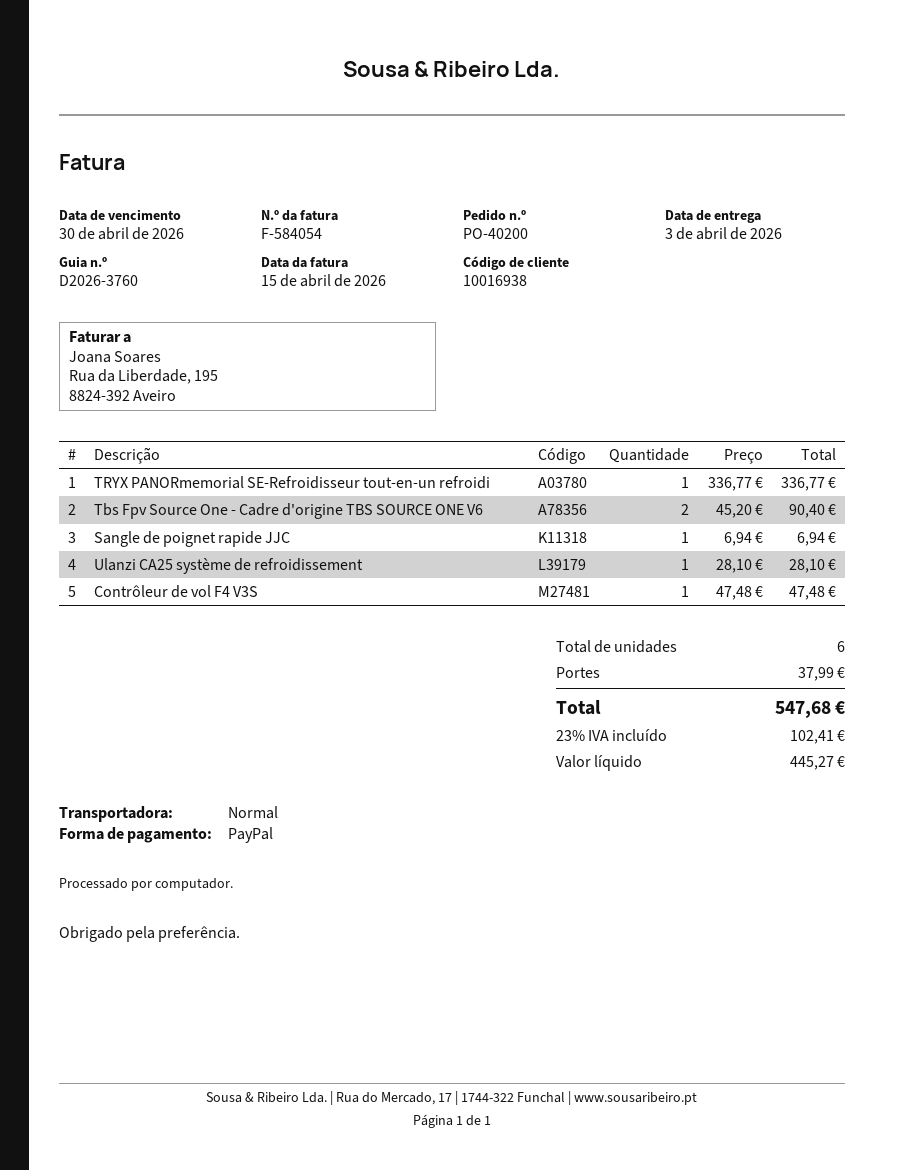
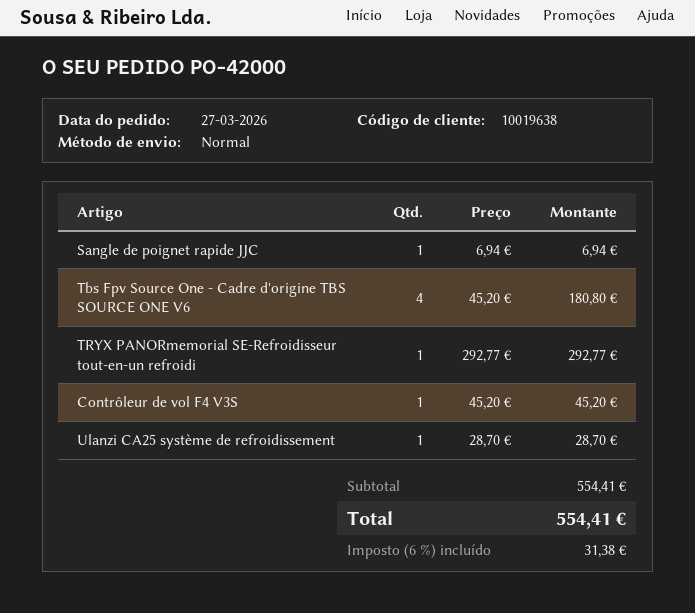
order number: PO-40200 -> PO-42000
customer number: 10016938 -> 10019638
TRYX PANORmemorial SE-Refroidisseur tout-en-un refroidi: 1 x 336.77 = 336.77 -> 1 x 292.77 = 292.77
Tbs Fpv Source One - Cadre d'origine TBS SOURCE ONE V6: 2 x 45.20 = 90.40 -> 4 x 45.20 = 180.80
Ulanzi CA25 système de refroidissement: 1 x 28.10 = 28.10 -> 1 x 28.70 = 28.70
Contrôleur de vol F4 V3S: 1 x 47.48 = 47.48 -> 1 x 45.20 = 45.20
shipping: 37.99 -> none
tax: 23% = 102.41 -> 6% = 31.38
total: 547.68 -> 554.41

